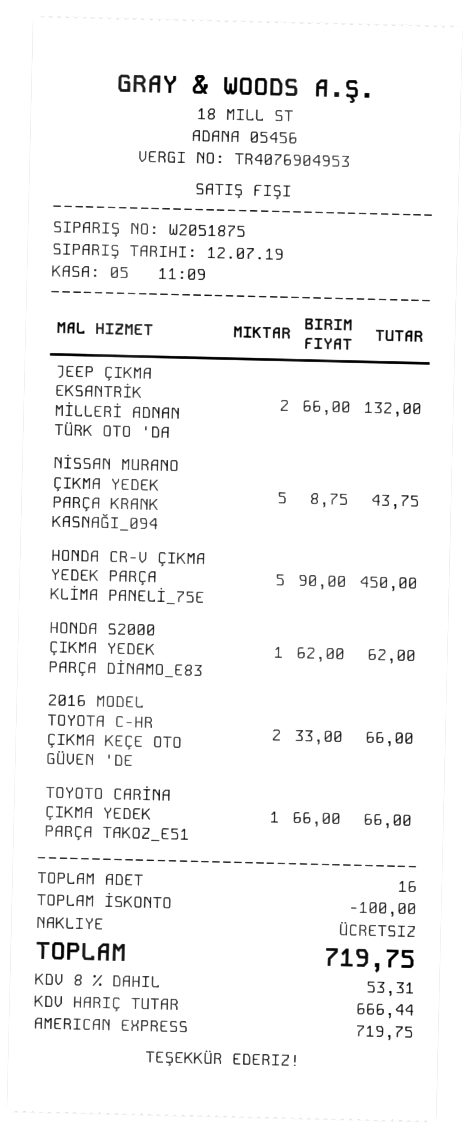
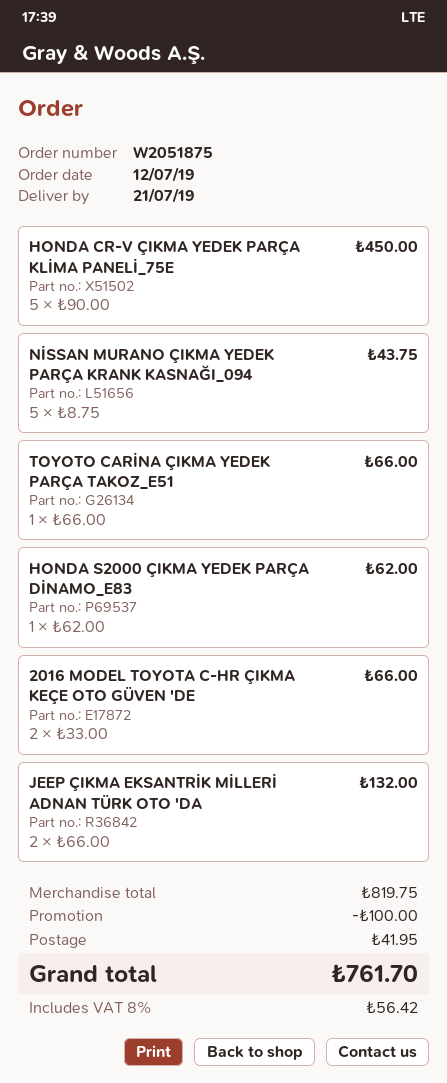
shipping: 0.00 -> 41.95
tax: 8% = 53.31 -> 8% = 56.42
total: 719.75 -> 761.70

